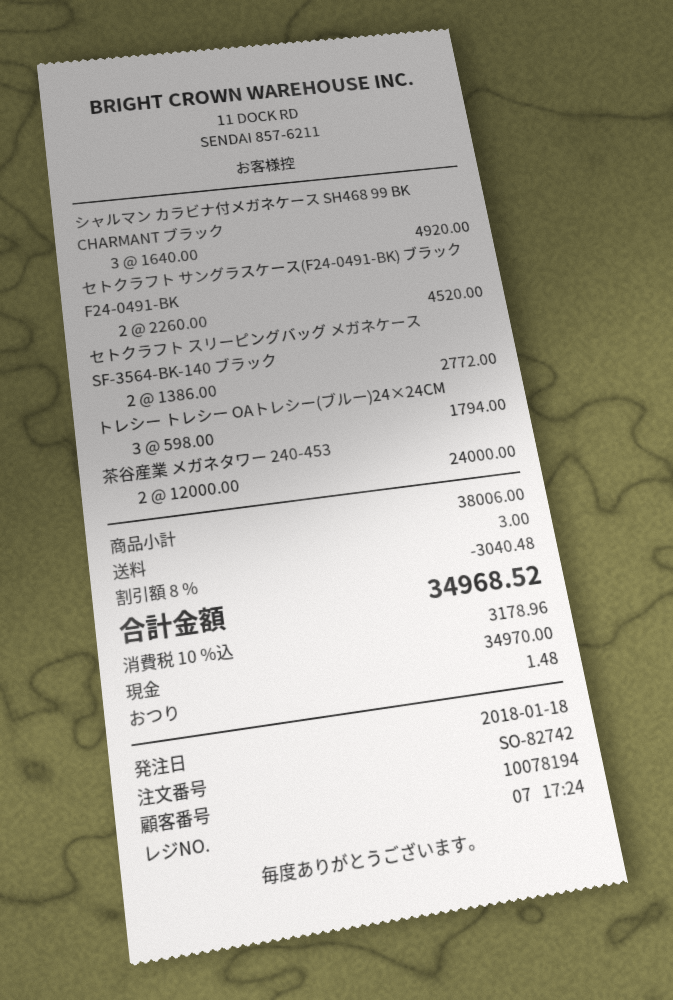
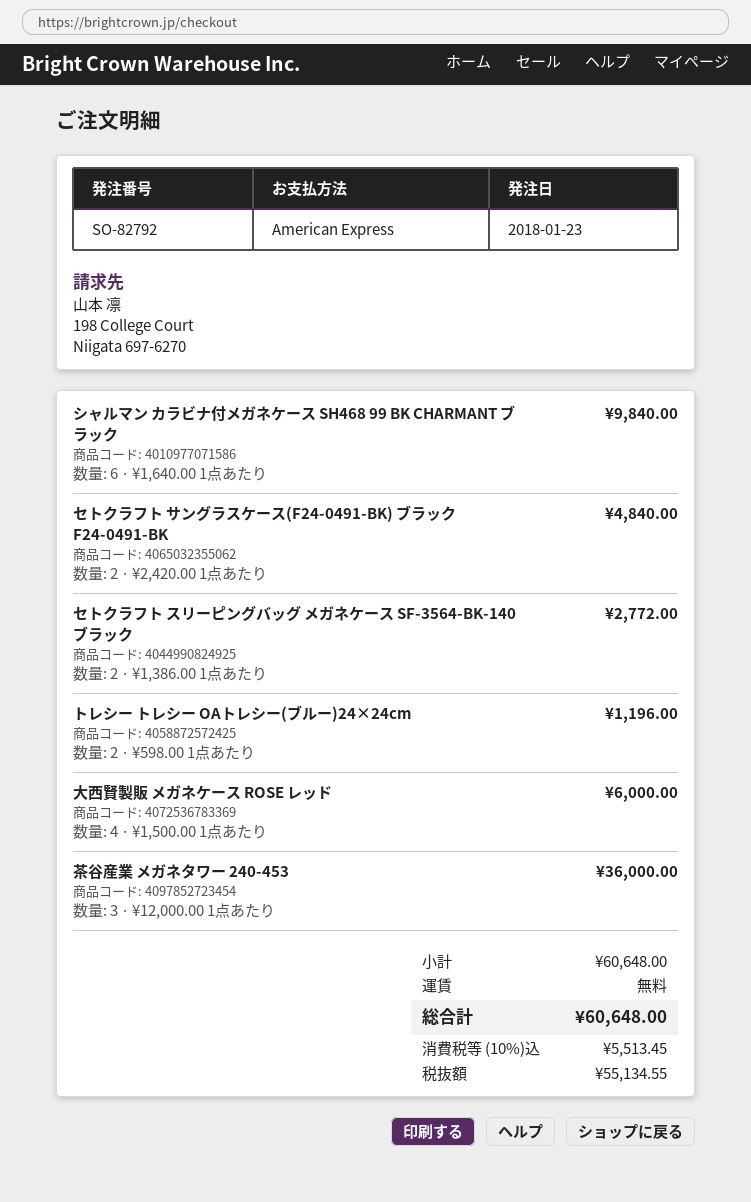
order number: SO-82742 -> SO-82792
order date: 2018-01-18 -> 2018-01-23
payment method: cash -> American Express
シャルマン カラビナ付メガネケース SH468 99 BK CHARMANT ブラック: 3 x 1640.00 = 4920.00 -> 6 x 1640.00 = 9840.00
セトクラフト サングラスケース(F24-0491-BK) ブラック F24-0491-BK: 2 x 2260.00 = 4520.00 -> 2 x 2420.00 = 4840.00
トレシー トレシー OAトレシー(ブルー)24×24CM: 3 x 598.00 = 1794.00 -> 2 x 598.00 = 1196.00
茶谷産業 メガネタワー 240-453: 2 x 12000.00 = 24000.00 -> 3 x 12000.00 = 36000.00
大西賢製販 メガネケース ROSE レッド: none -> 4 x 1500.00 = 6000.00
subtotal: 38006.00 -> 60648.00
discount: 8% = 3040.48 -> none
shipping: 3.00 -> 0.00
tax: 10% = 3178.96 -> 10% = 5513.45
total: 34968.52 -> 60648.00

